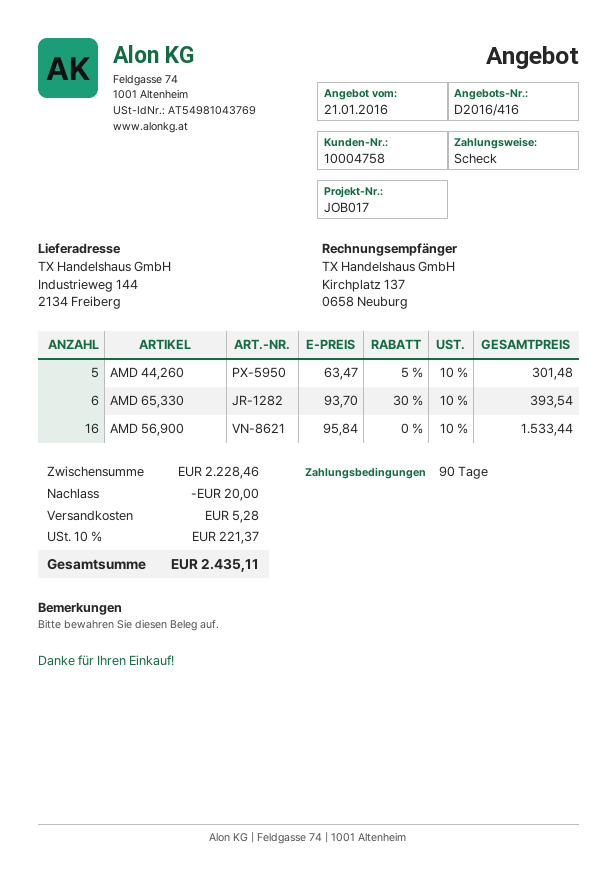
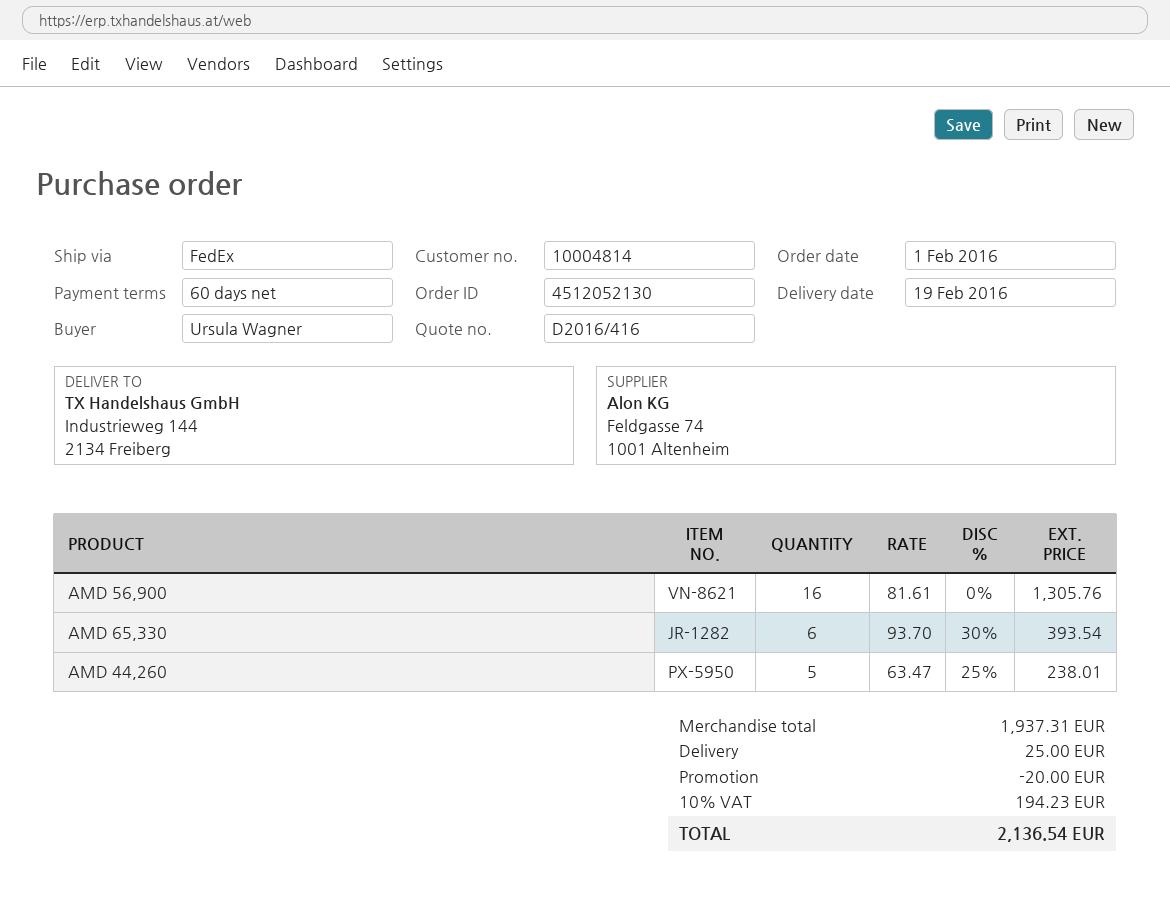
payment terms: 90 days -> 60 days
customer number: 10004758 -> 10004814
AMD 44,260: 5 x 63.47 - 5% = 301.48 -> 5 x 63.47 - 25% = 238.01
AMD 56,900: 16 x 95.84 = 1533.44 -> 16 x 81.61 = 1305.76
subtotal: 2228.46 -> 1937.31
shipping: 5.28 -> 25.00
tax: 10% = 221.37 -> 10% = 194.23
total: 2435.11 -> 2136.54

